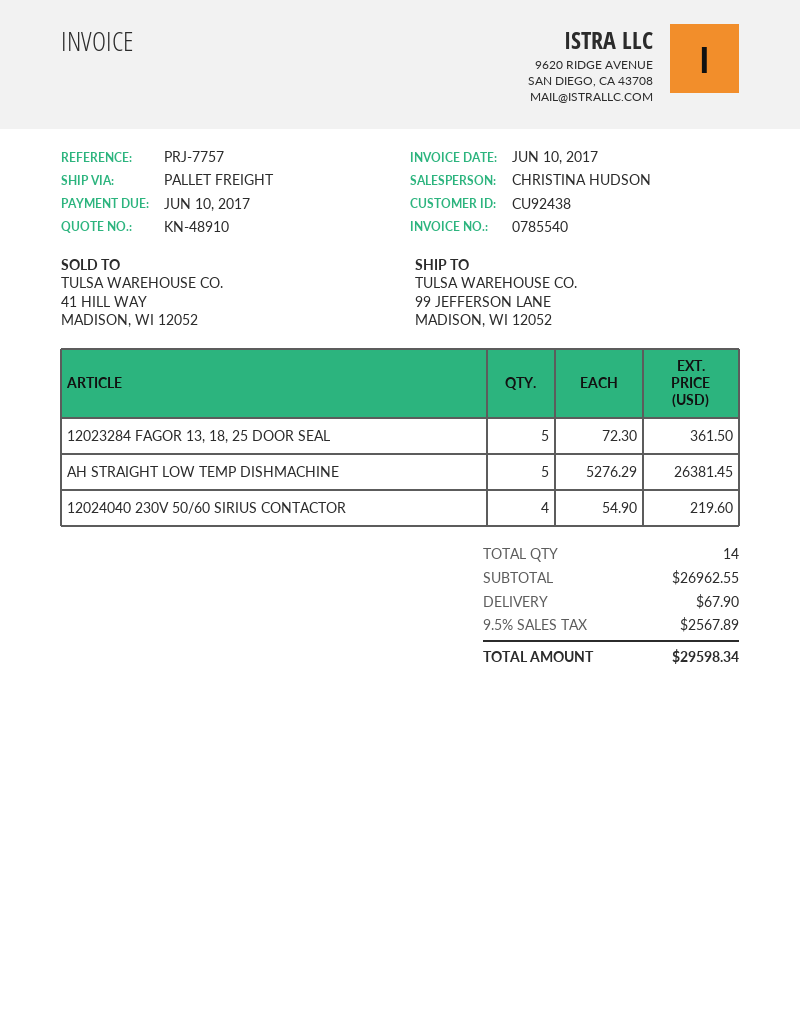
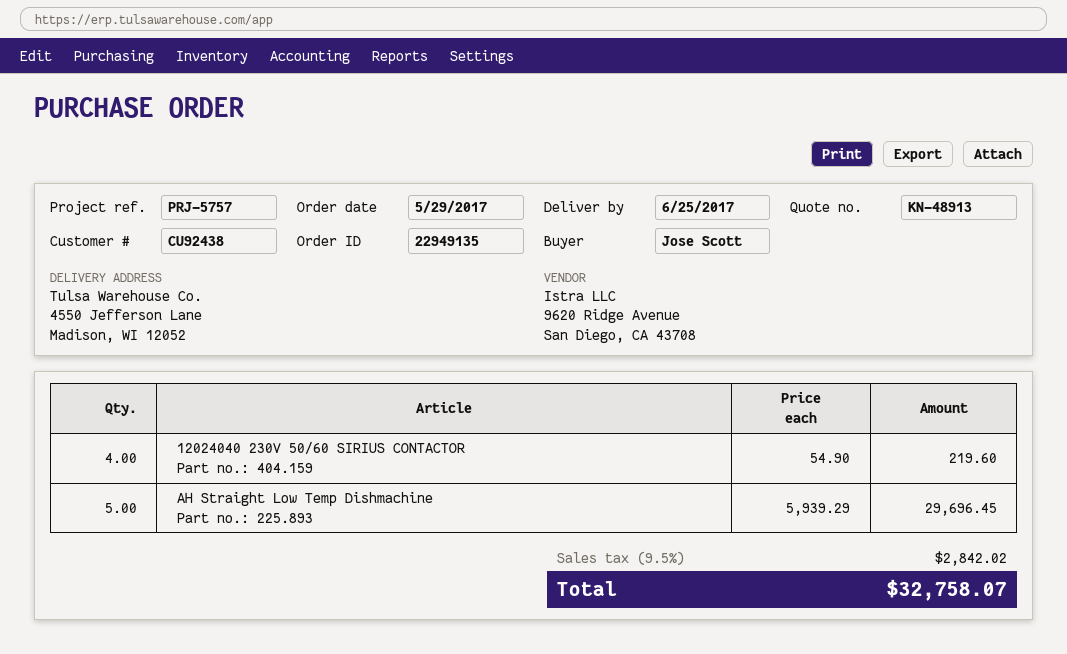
quote number: KN-48910 -> KN-48913
reference: PRJ-7757 -> PRJ-5757
ship to: 99 JEFFERSON LANE, MADISON, WI 12052 -> 4550 Jefferson Lane, Madison, WI 12052
12023284 FAGOR 13, 18, 25 DOOR SEAL: 5 x 72.30 = 361.50 -> none
AH STRAIGHT LOW TEMP DISHMACHINE: 5 x 5276.29 = 26381.45 -> 5 x 5939.29 = 29696.45
shipping: 67.90 -> none
tax: 9.5% = 2567.89 -> 9.5% = 2842.02
total: 29598.34 -> 32758.07

